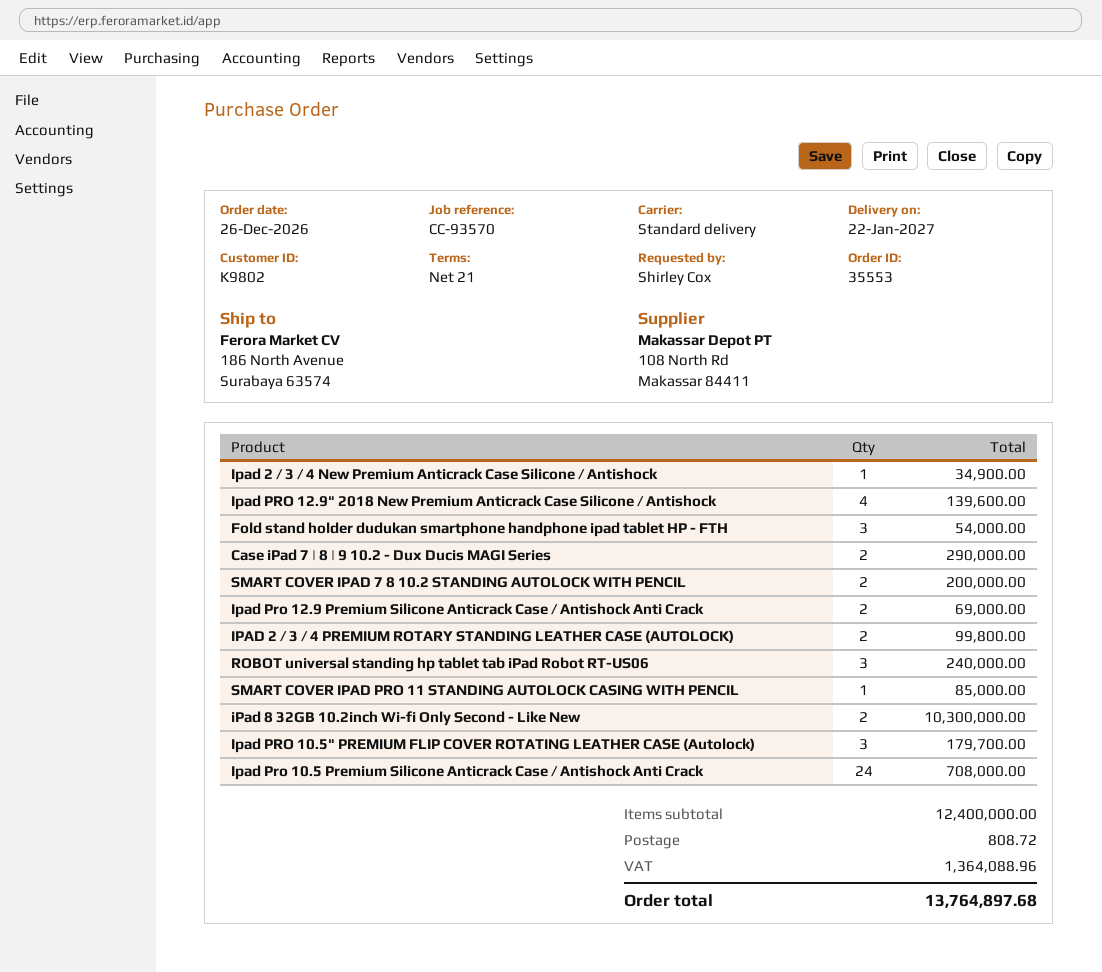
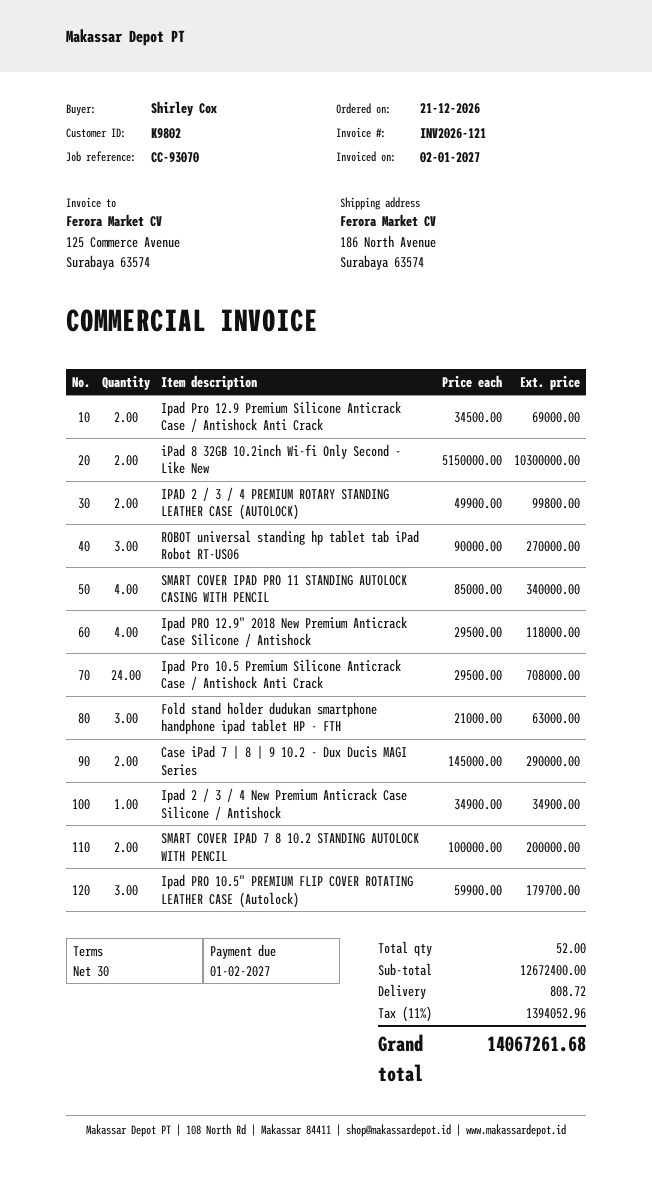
order date: 2026-12-26 -> 2026-12-21
payment terms: 21 days -> 30 days
reference: CC-93570 -> CC-93070
Ipad PRO 12.9" 2018 New Premium Anticrack Case Silicone / Antishock: 4 for 139600.00 -> 4 for 118000.00
Fold stand holder dudukan smartphone handphone ipad tablet HP - FTH: 3 for 54000.00 -> 3 for 63000.00
ROBOT universal standing hp tablet tab iPad Robot RT-US06: 3 for 240000.00 -> 3 for 270000.00
SMART COVER IPAD PRO 11 STANDING AUTOLOCK CASING WITH PENCIL: 1 for 85000.00 -> 4 for 340000.00
subtotal: 12400000.00 -> 12672400.00
tax: 1364088.96 -> 1394052.96
total: 13764897.68 -> 14067261.68

